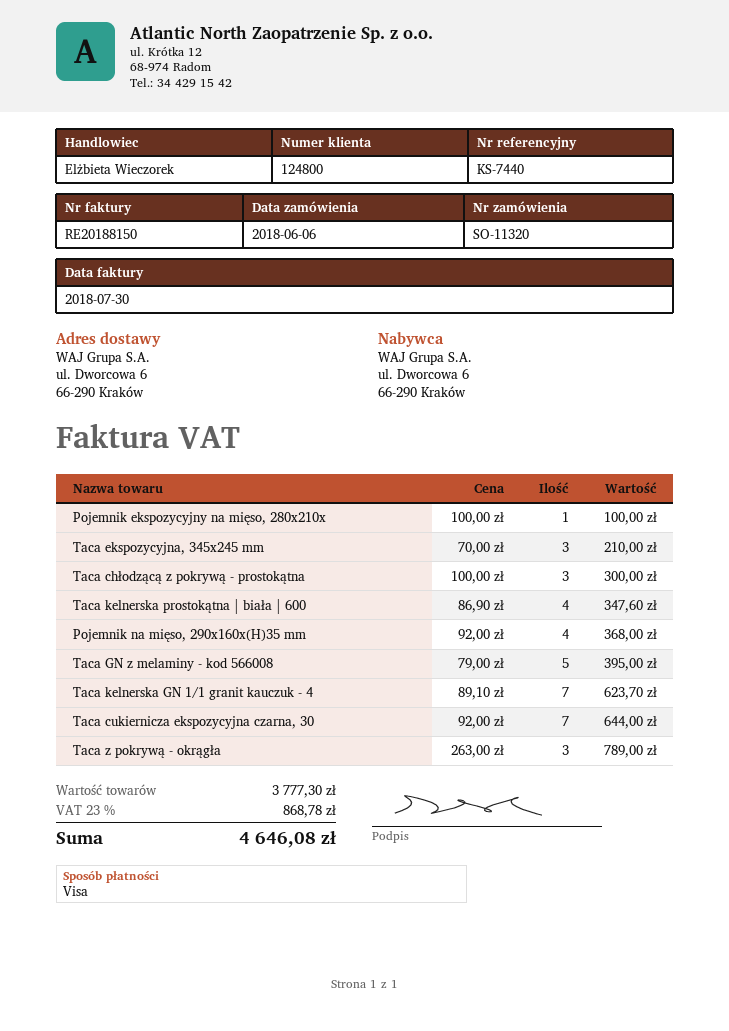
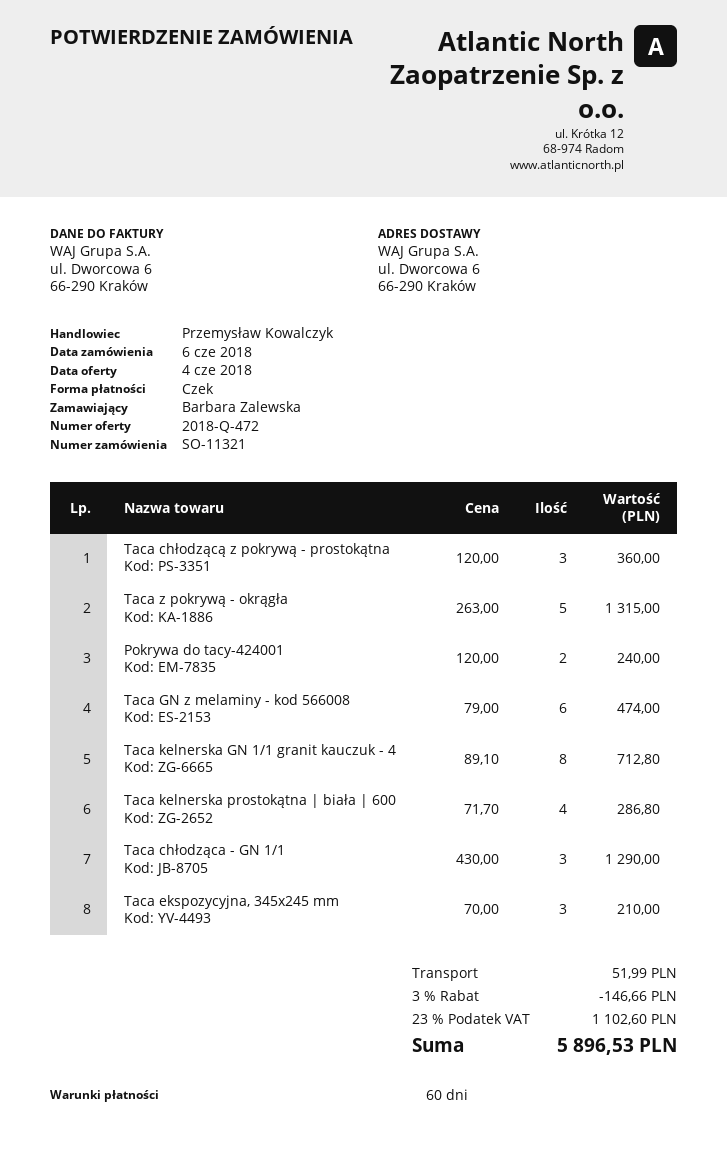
order number: SO-11320 -> SO-11321
sales rep: Elżbieta Wieczorek -> Przemysław Kowalczyk
payment method: Visa -> cheque
Pojemnik ekspozycyjny na mięso, 280x210x: 1 x 100.00 = 100.00 -> none
Taca chłodzącą z pokrywą - prostokątna: 3 x 100.00 = 300.00 -> 3 x 120.00 = 360.00
Taca kelnerska prostokątna | biała | 600: 4 x 86.90 = 347.60 -> 4 x 71.70 = 286.80
Pojemnik na mięso, 290x160x(H)35 mm: 4 x 92.00 = 368.00 -> none
Taca GN z melaminy - kod 566008: 5 x 79.00 = 395.00 -> 6 x 79.00 = 474.00
Taca kelnerska GN 1/1 granit kauczuk - 4: 7 x 89.10 = 623.70 -> 8 x 89.10 = 712.80
Taca cukiernicza ekspozycyjna czarna, 30: 7 x 92.00 = 644.00 -> none
Taca z pokrywą - okrągła: 3 x 263.00 = 789.00 -> 5 x 263.00 = 1315.00
Pokrywa do tacy-424001: none -> 2 x 120.00 = 240.00
Taca chłodząca - GN 1/1: none -> 3 x 430.00 = 1290.00
discount: none -> 3% = 146.66
shipping: none -> 51.99
tax: 23% = 868.78 -> 23% = 1102.60
total: 4646.08 -> 5896.53

